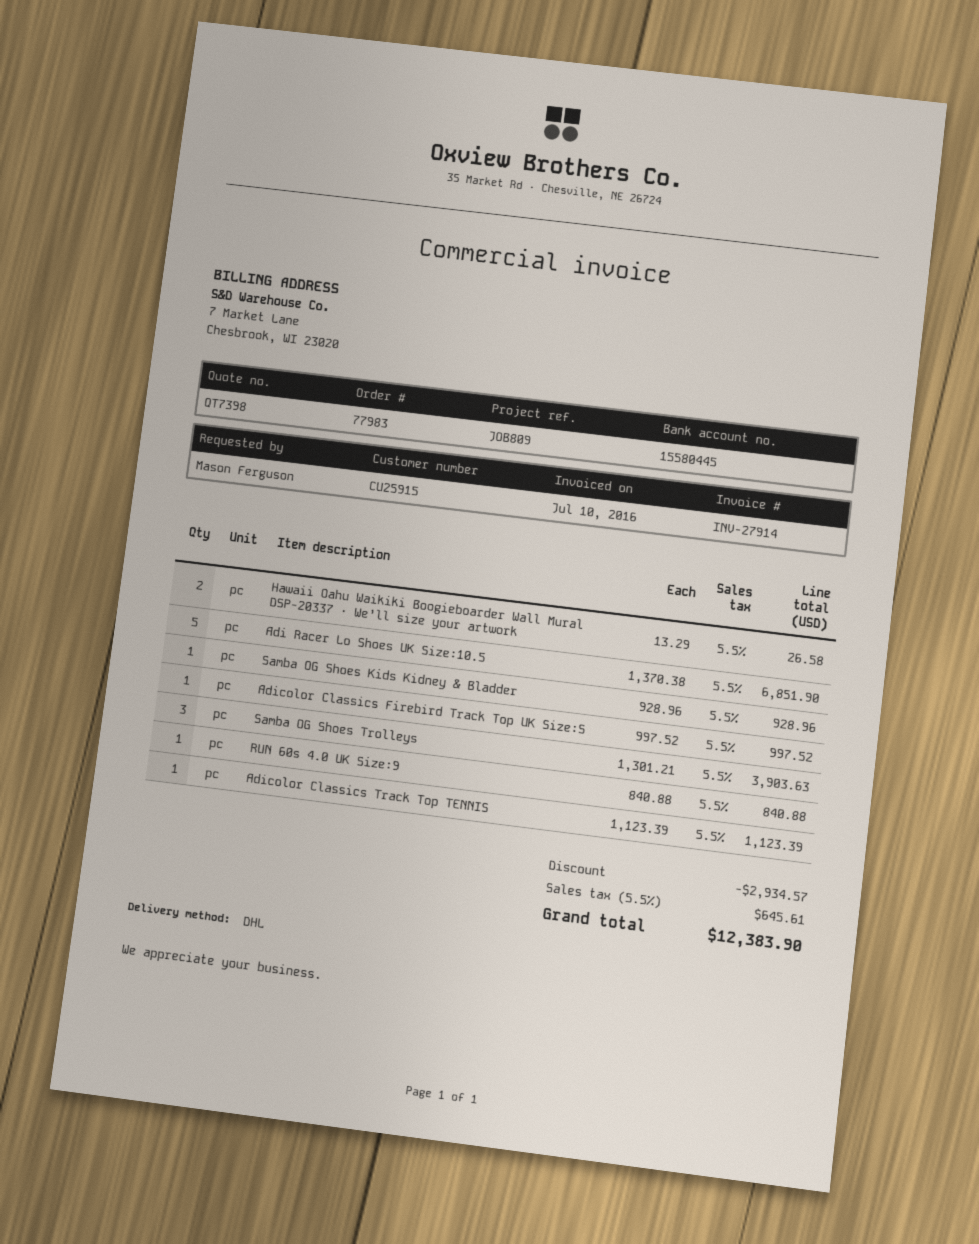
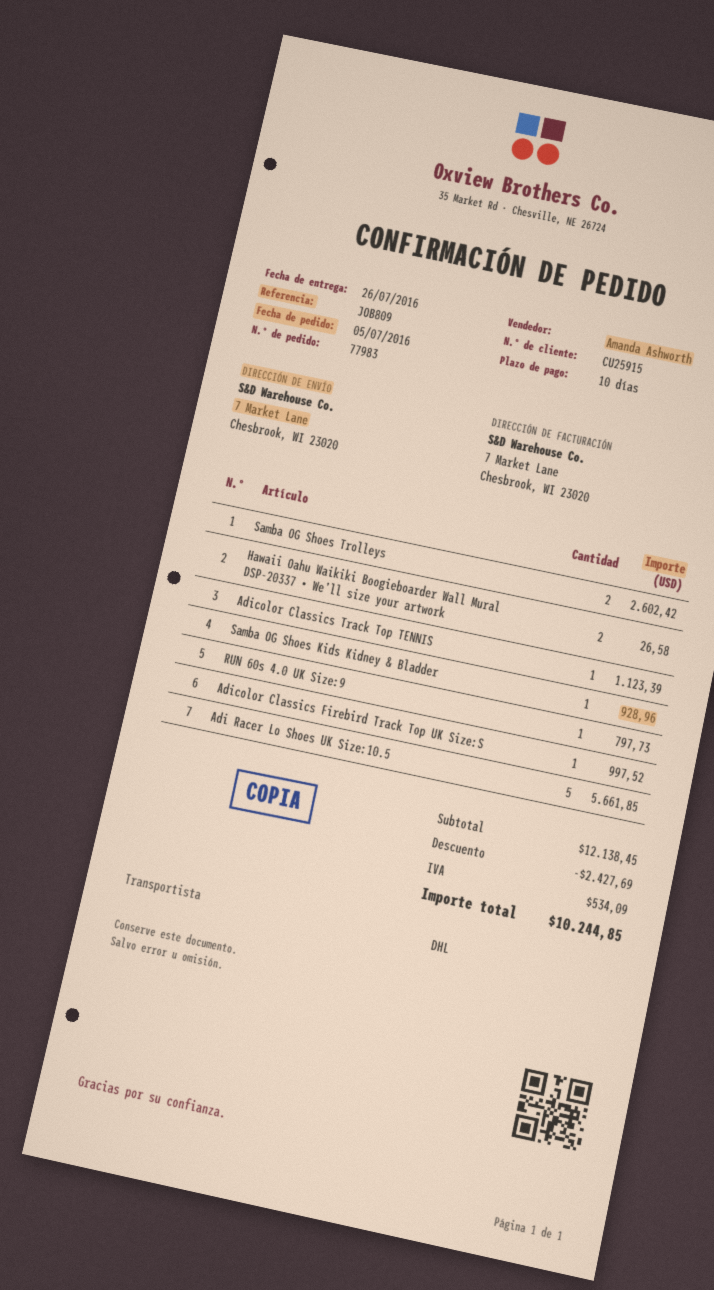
Adi Racer Lo Shoes UK Size:10.5: 5 for 6851.90 -> 5 for 5661.85
Samba OG Shoes Trolleys: 3 for 3903.63 -> 2 for 2602.42
RUN 60s 4.0 UK Size:9: 1 for 840.88 -> 1 for 797.73
discount: 2934.57 -> 2427.69
tax: 645.61 -> 534.09
total: 12383.90 -> 10244.85

